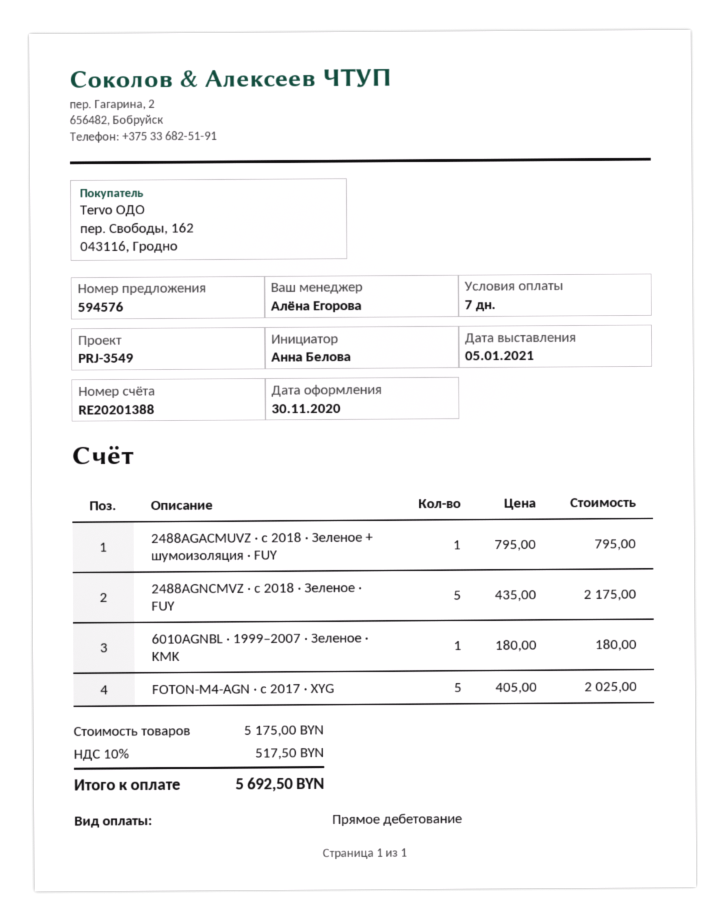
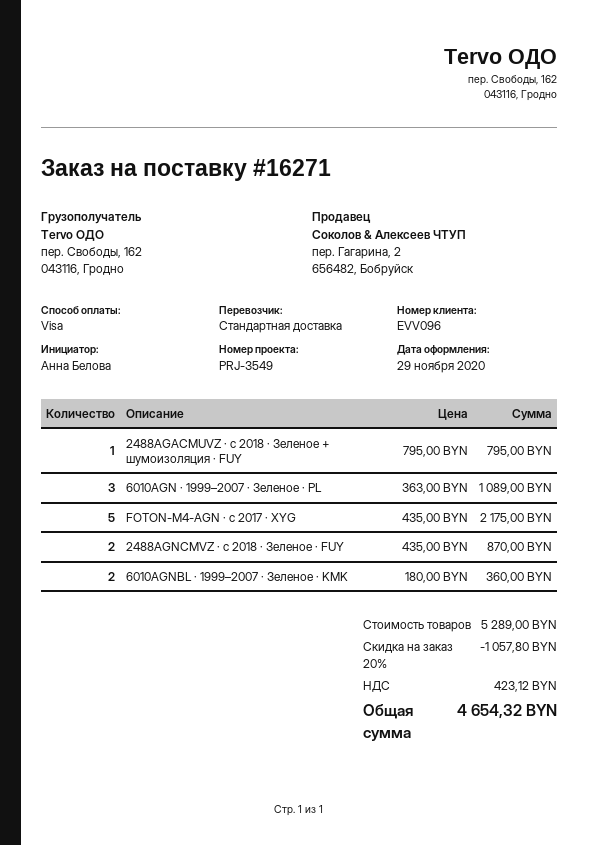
order date: 2020-11-30 -> 2020-11-29
payment method: direct debit -> Visa
2488AGNCMVZ · с 2018 · Зеленое · FUY: 5 x 435.00 = 2175.00 -> 2 x 435.00 = 870.00
6010AGNBL · 1999–2007 · Зеленое · KMK: 1 x 180.00 = 180.00 -> 2 x 180.00 = 360.00
FOTON-M4-AGN · с 2017 · XYG: 5 x 405.00 = 2025.00 -> 5 x 435.00 = 2175.00
6010AGN · 1999–2007 · Зеленое · PL: none -> 3 x 363.00 = 1089.00
subtotal: 5175.00 -> 5289.00
discount: none -> 20% = 1057.80
tax: 517.50 -> 423.12
total: 5692.50 -> 4654.32

